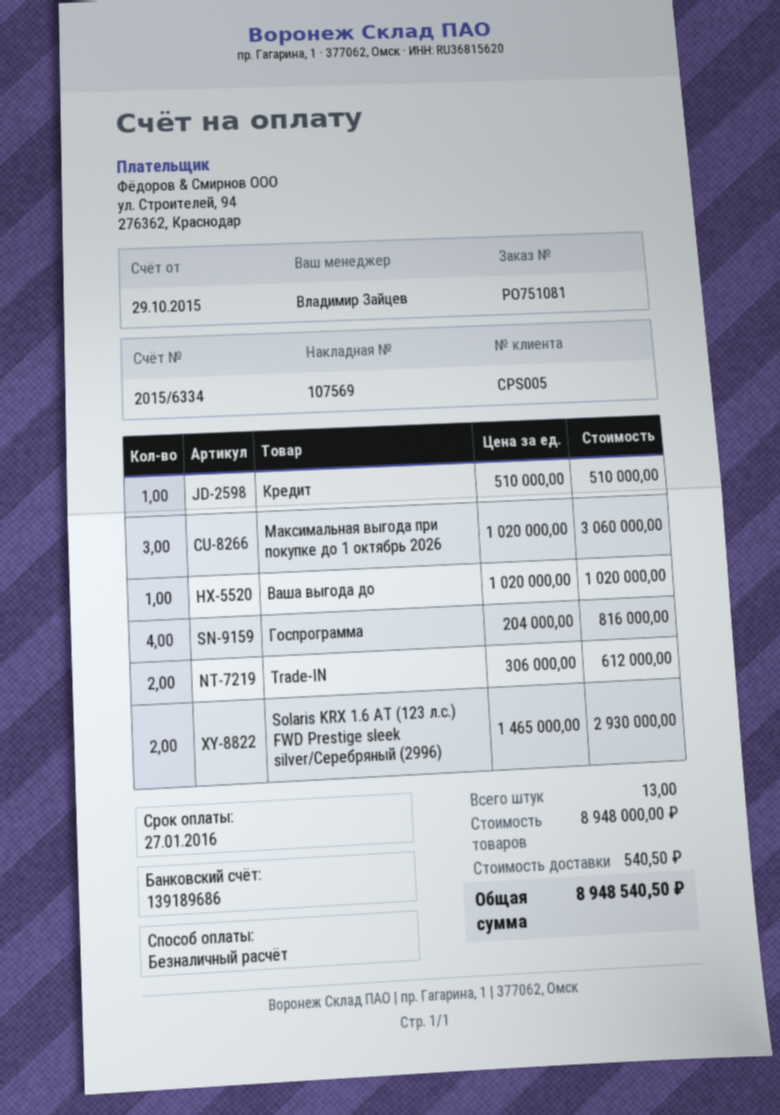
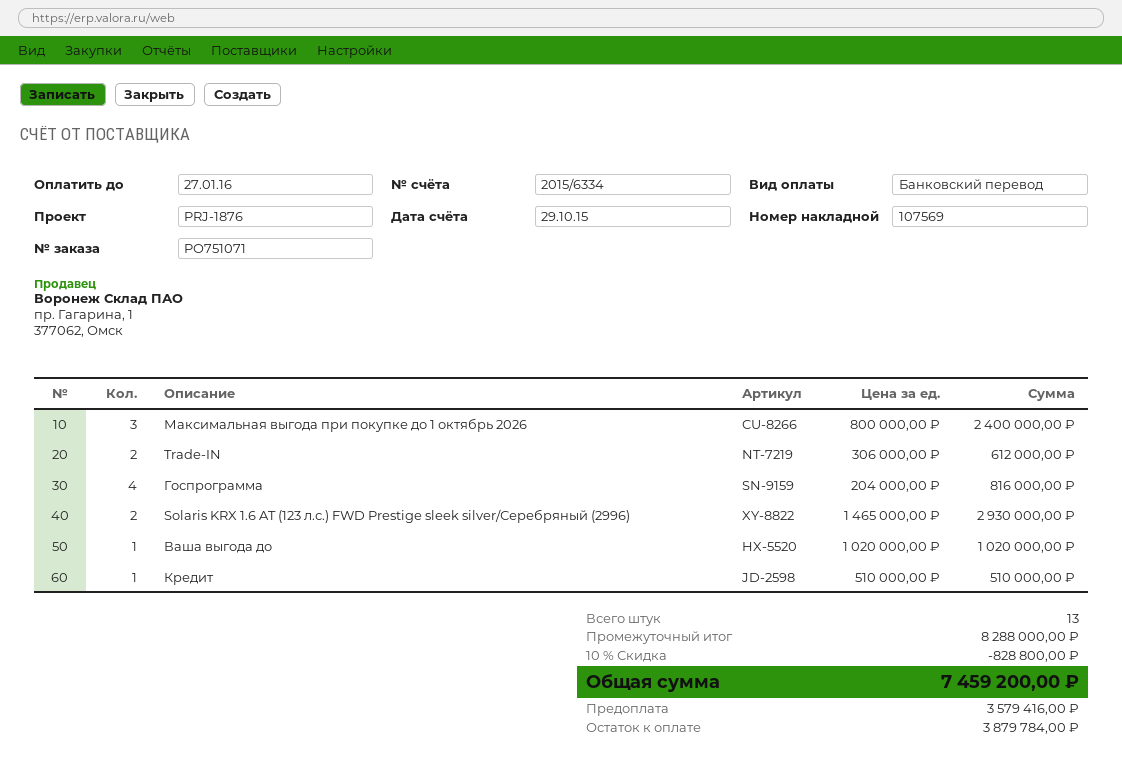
order number: PO751081 -> PO751071
Максимальная выгода при покупке до 1 октябрь 2026: 3 x 1020000.00 = 3060000.00 -> 3 x 800000.00 = 2400000.00
subtotal: 8948000.00 -> 8288000.00
discount: none -> 10% = 828800.00
shipping: 540.50 -> none
total: 8948540.50 -> 7459200.00

